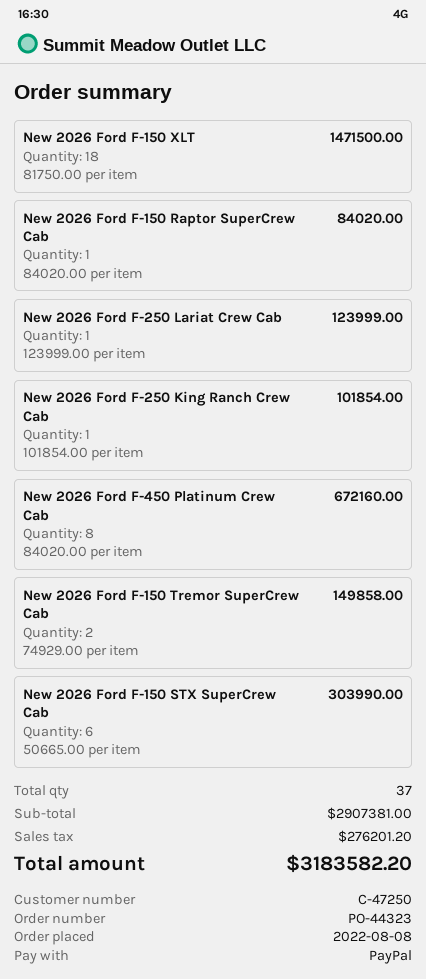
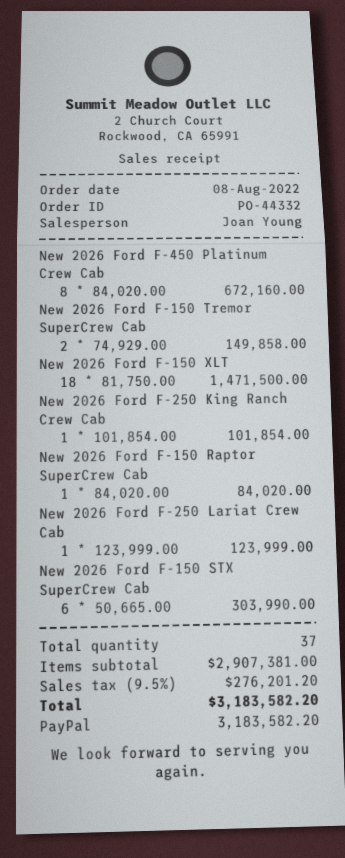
order number: PO-44323 -> PO-44332

